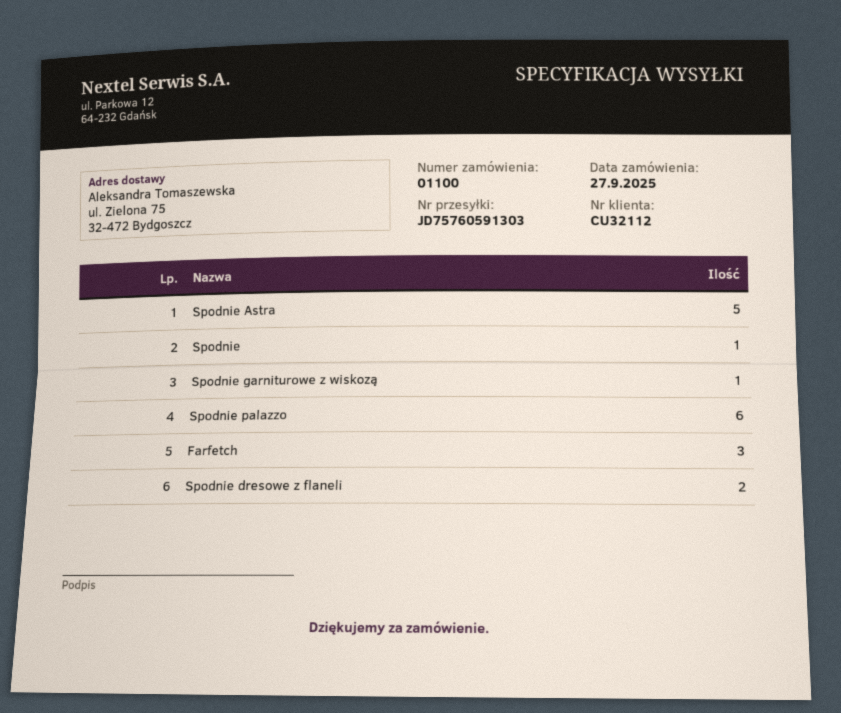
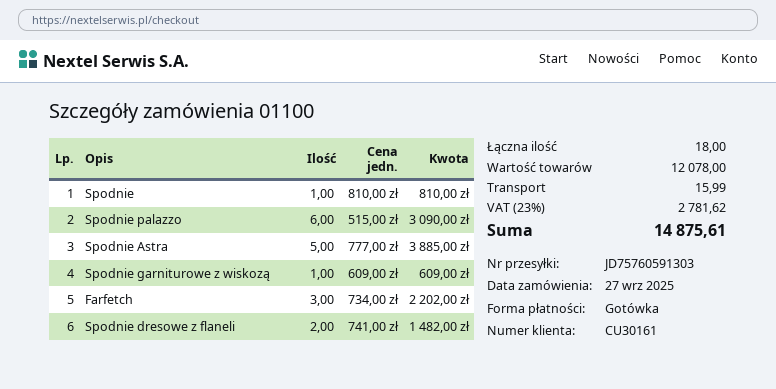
customer number: CU32112 -> CU30161

